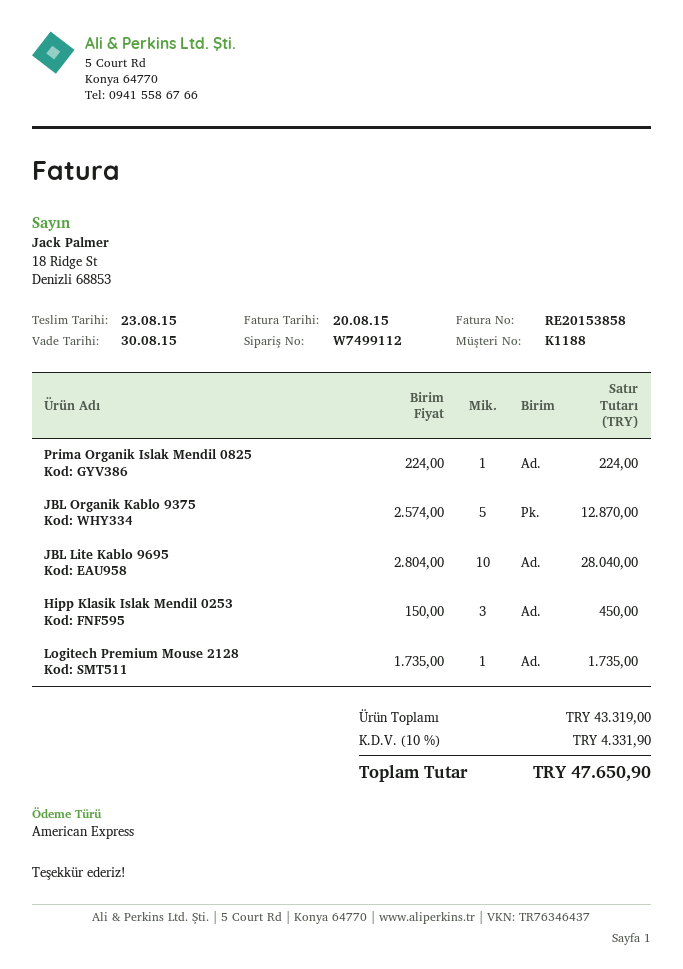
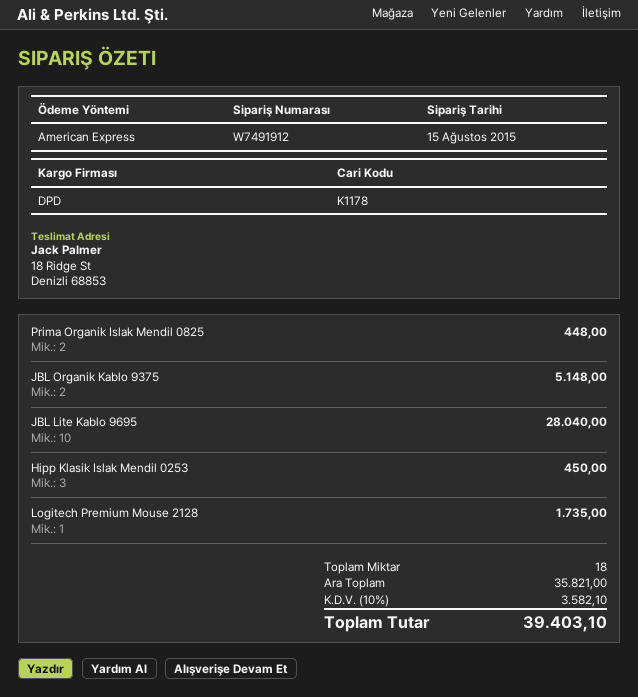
order number: W7499112 -> W7491912
customer number: K1188 -> K1178
Prima Organik Islak Mendil 0825: 1 for 224.00 -> 2 for 448.00
JBL Organik Kablo 9375: 5 for 12870.00 -> 2 for 5148.00
subtotal: 43319.00 -> 35821.00
tax: 10% = 4331.90 -> 10% = 3582.10
total: 47650.90 -> 39403.10

